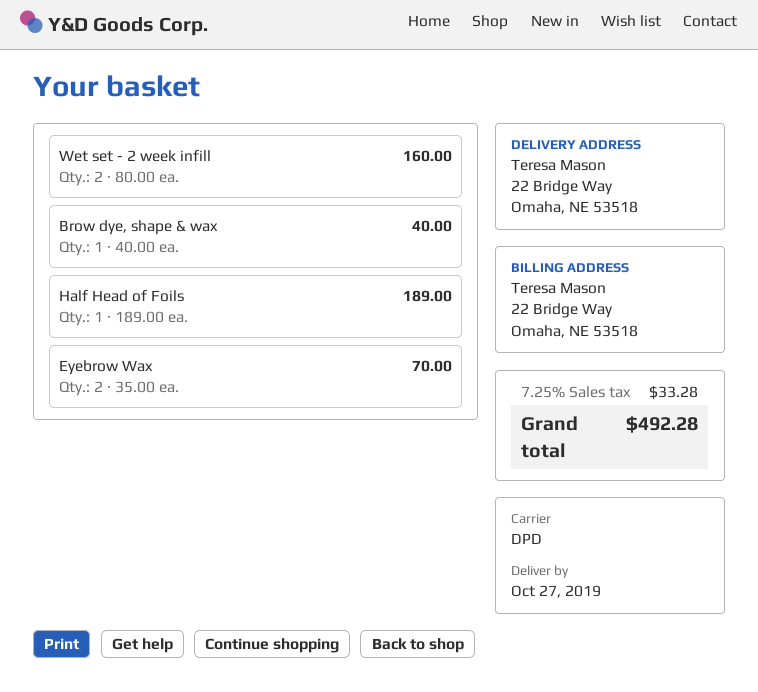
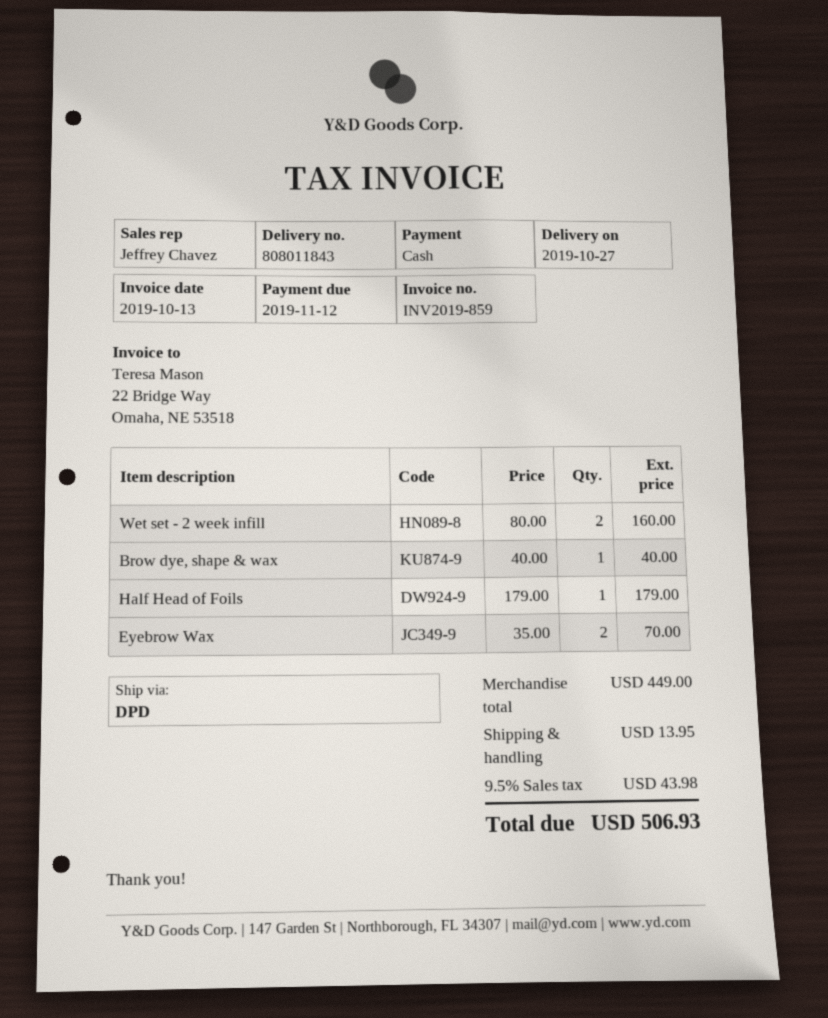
Half Head of Foils: 1 x 189.00 = 189.00 -> 1 x 179.00 = 179.00
shipping: none -> 13.95
tax: 7.25% = 33.28 -> 9.5% = 43.98
total: 492.28 -> 506.93

